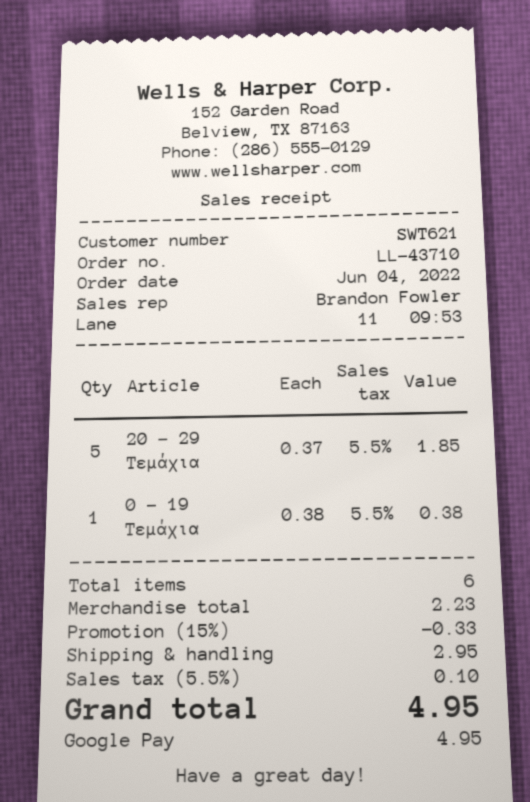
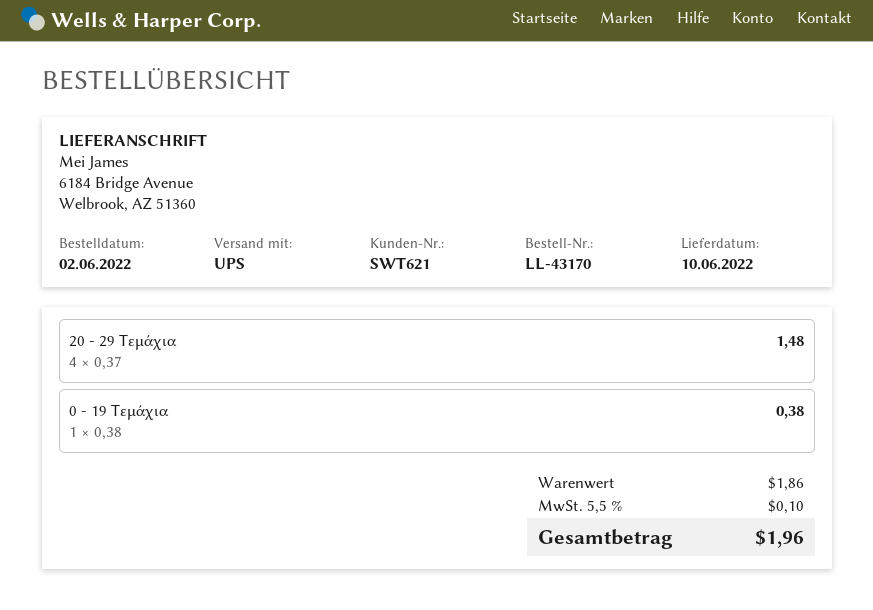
order number: LL-43710 -> LL-43170
order date: 2022-06-04 -> 2022-06-02
20 - 29 Τεμάχια: 5 x 0.37 = 1.85 -> 4 x 0.37 = 1.48
subtotal: 2.23 -> 1.86
discount: 15% = 0.33 -> none
shipping: 2.95 -> none
total: 4.95 -> 1.96

